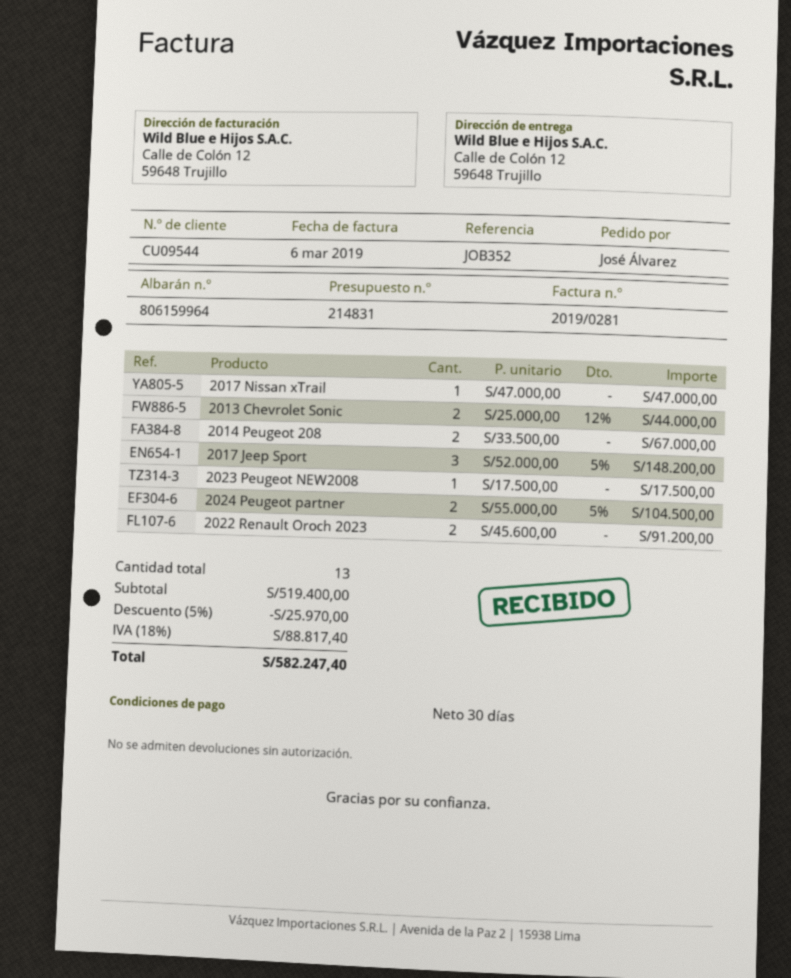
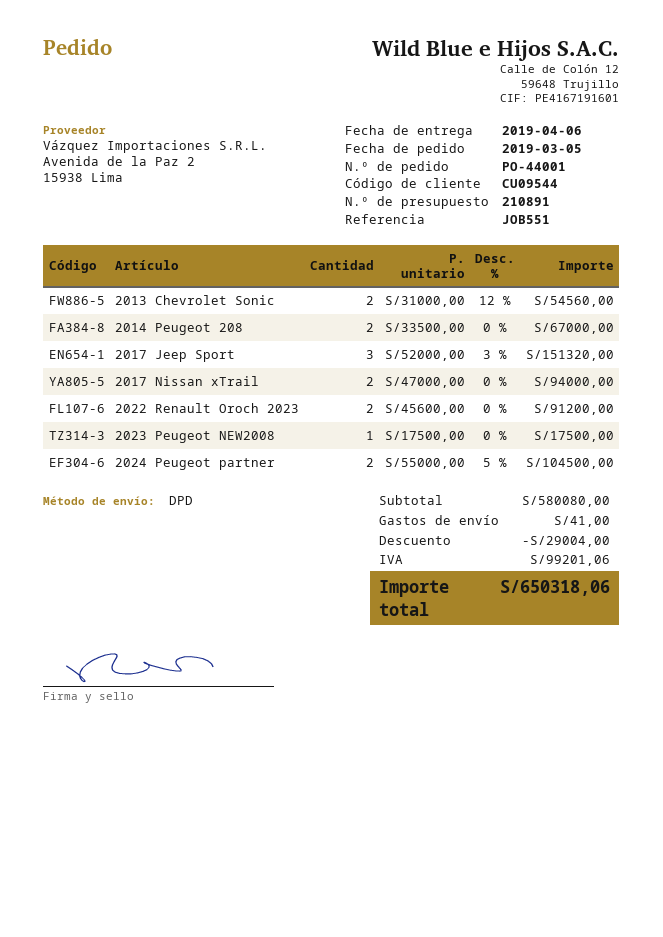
quote number: 214831 -> 210891
reference: JOB352 -> JOB551
2017 Nissan xTrail: 1 x 47000.00 = 47000.00 -> 2 x 47000.00 = 94000.00
2013 Chevrolet Sonic: 2 x 25000.00 - 12% = 44000.00 -> 2 x 31000.00 - 12% = 54560.00
2017 Jeep Sport: 3 x 52000.00 - 5% = 148200.00 -> 3 x 52000.00 - 3% = 151320.00
subtotal: 519400.00 -> 580080.00
discount: 25970.00 -> 29004.00
shipping: none -> 41.00
tax: 88817.40 -> 99201.06
total: 582247.40 -> 650318.06

